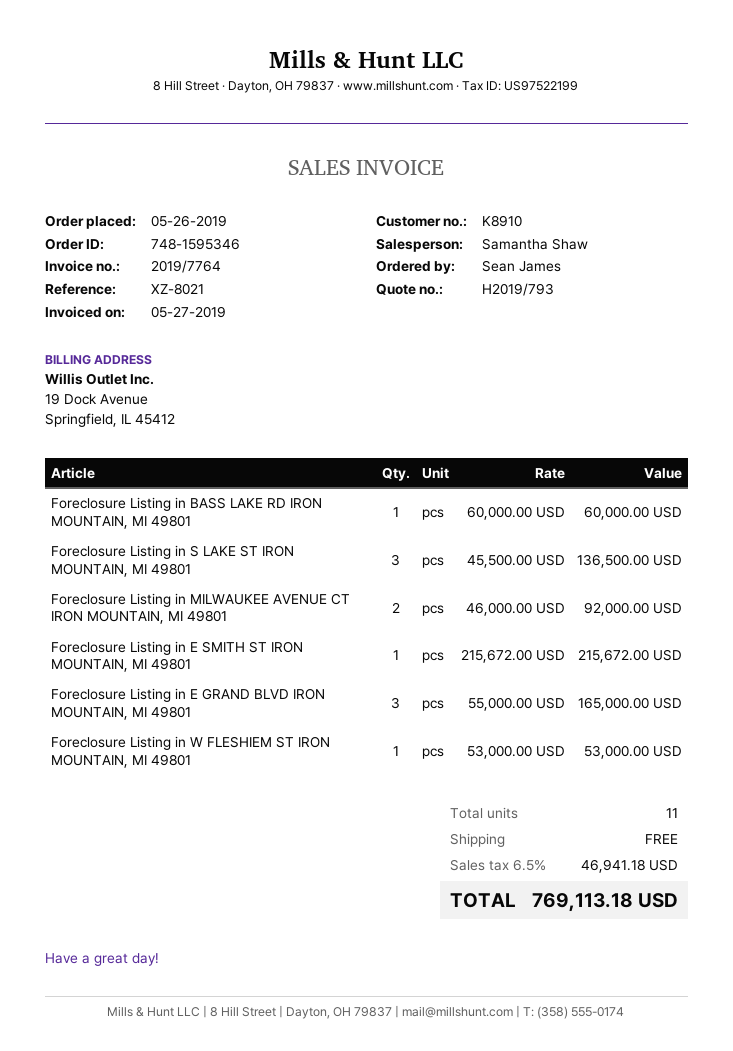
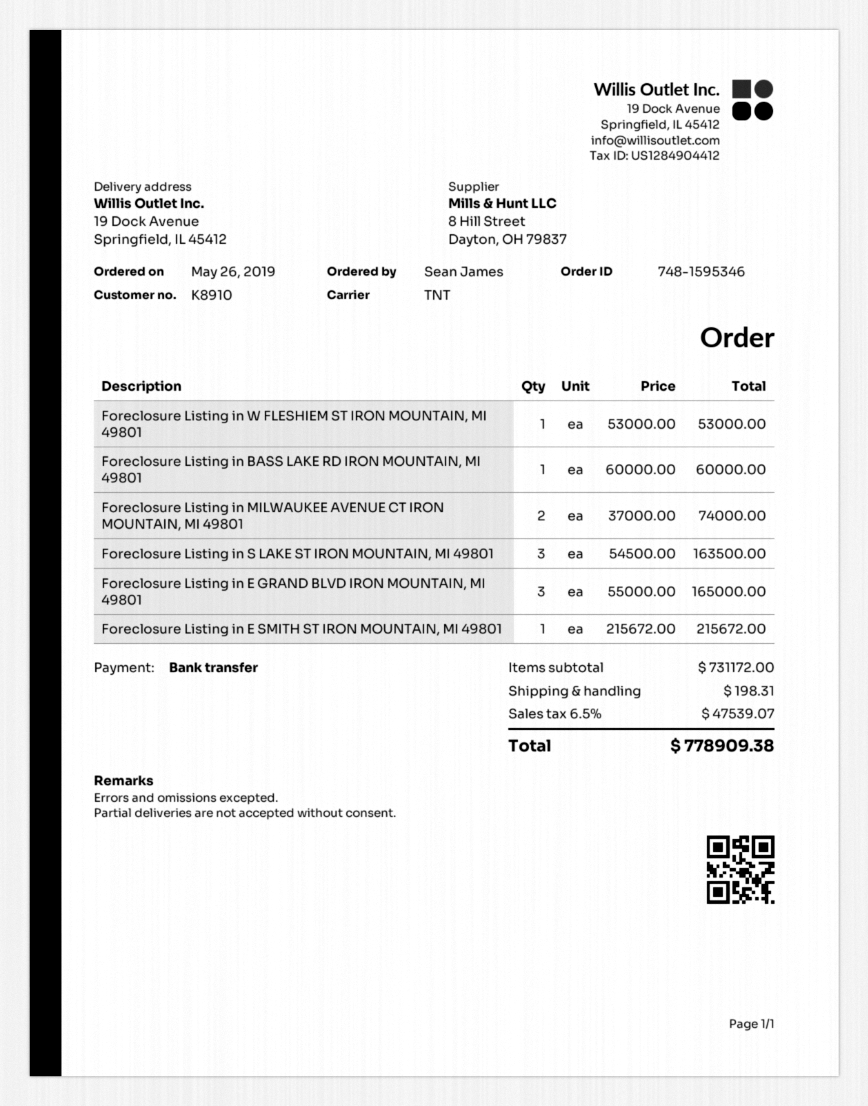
Foreclosure Listing in S LAKE ST IRON MOUNTAIN, MI 49801: 3 x 45500.00 = 136500.00 -> 3 x 54500.00 = 163500.00
Foreclosure Listing in MILWAUKEE AVENUE CT IRON MOUNTAIN, MI 49801: 2 x 46000.00 = 92000.00 -> 2 x 37000.00 = 74000.00
shipping: 0.00 -> 198.31
tax: 6.5% = 46941.18 -> 6.5% = 47539.07
total: 769113.18 -> 778909.38

